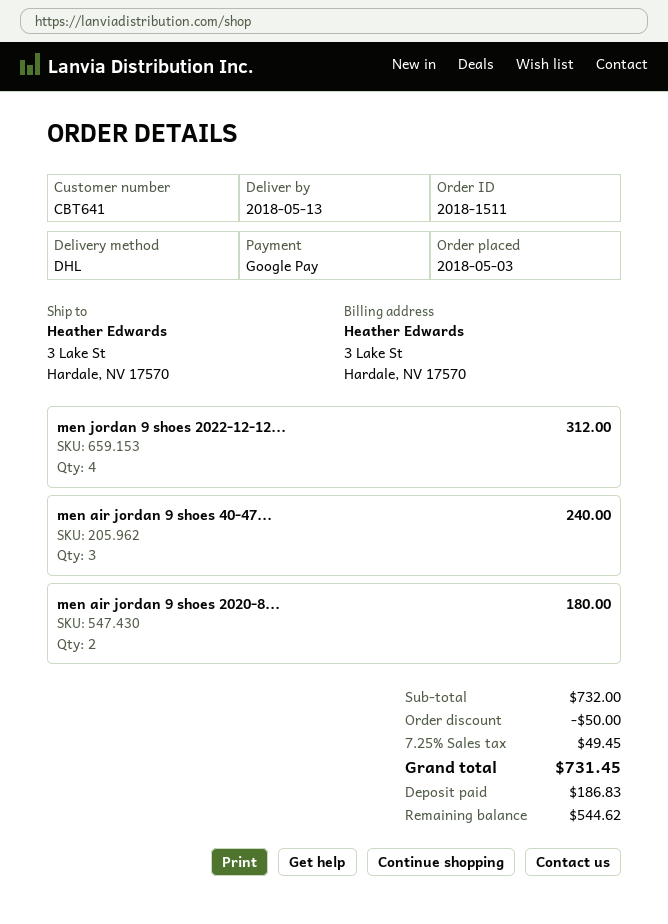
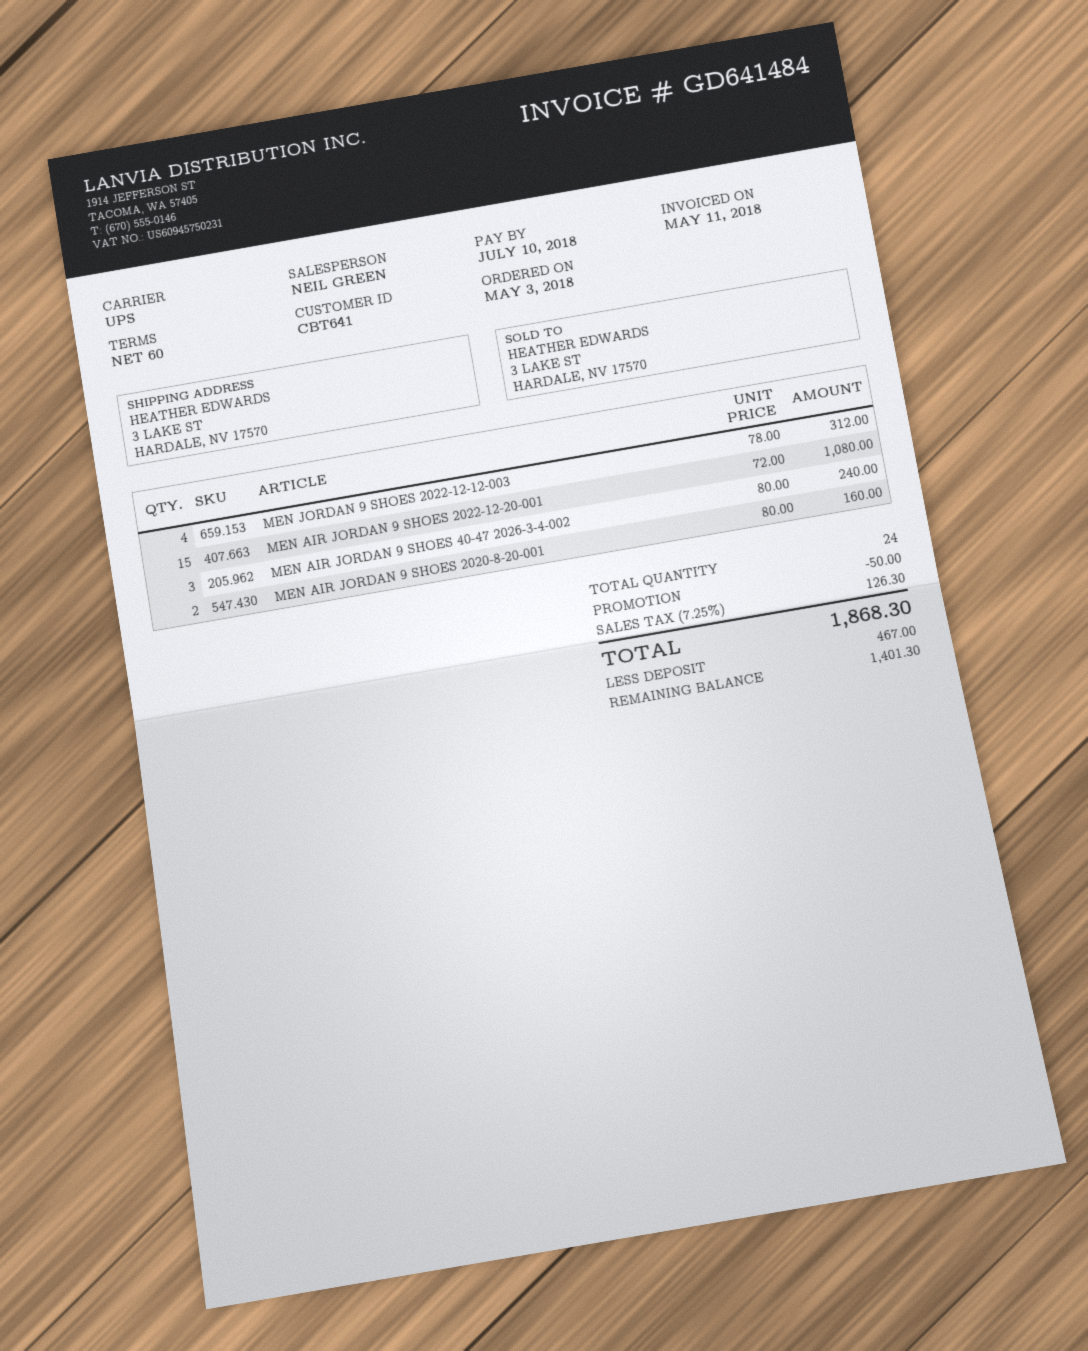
shipping method: DHL -> UPS
men air jordan 9 shoes 2020-8...: 2 for 180.00 -> 2 for 160.00
MEN AIR JORDAN 9 SHOES 2022-12-20-001: none -> 15 for 1080.00
tax: 7.25% = 49.45 -> 7.25% = 126.30
total: 731.45 -> 1868.30
deposit: 186.83 -> 467.00
balance: 544.62 -> 1401.30

